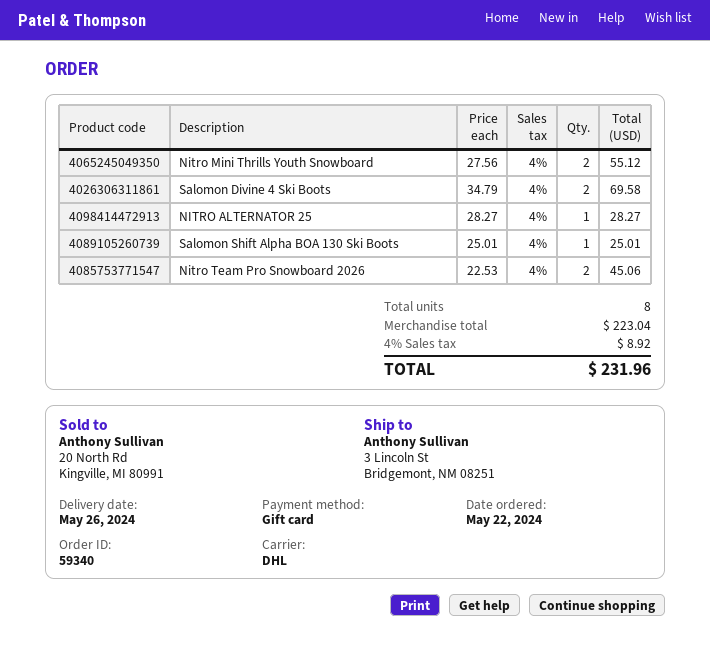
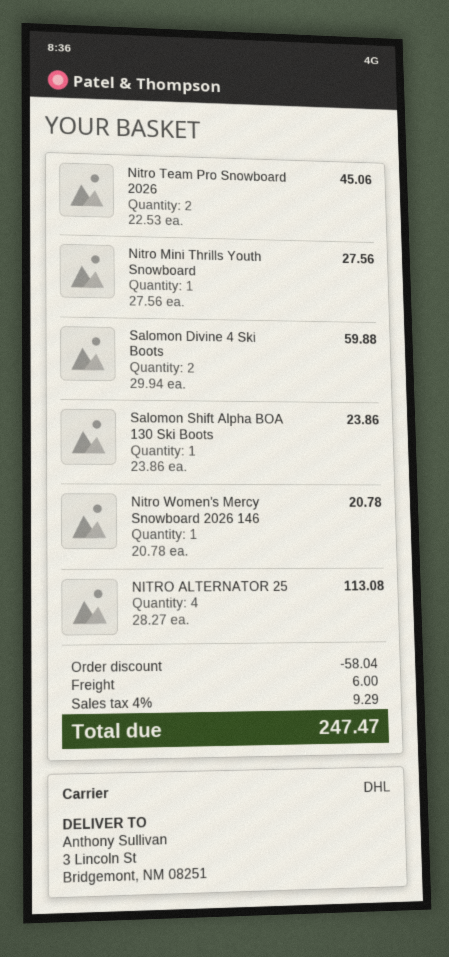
Nitro Mini Thrills Youth Snowboard: 2 x 27.56 = 55.12 -> 1 x 27.56 = 27.56
Salomon Divine 4 Ski Boots: 2 x 34.79 = 69.58 -> 2 x 29.94 = 59.88
NITRO ALTERNATOR 25: 1 x 28.27 = 28.27 -> 4 x 28.27 = 113.08
Salomon Shift Alpha BOA 130 Ski Boots: 1 x 25.01 = 25.01 -> 1 x 23.86 = 23.86
Nitro Women's Mercy Snowboard 2026 146: none -> 1 x 20.78 = 20.78
discount: none -> 58.04
shipping: none -> 6.00
tax: 4% = 8.92 -> 4% = 9.29
total: 231.96 -> 247.47

